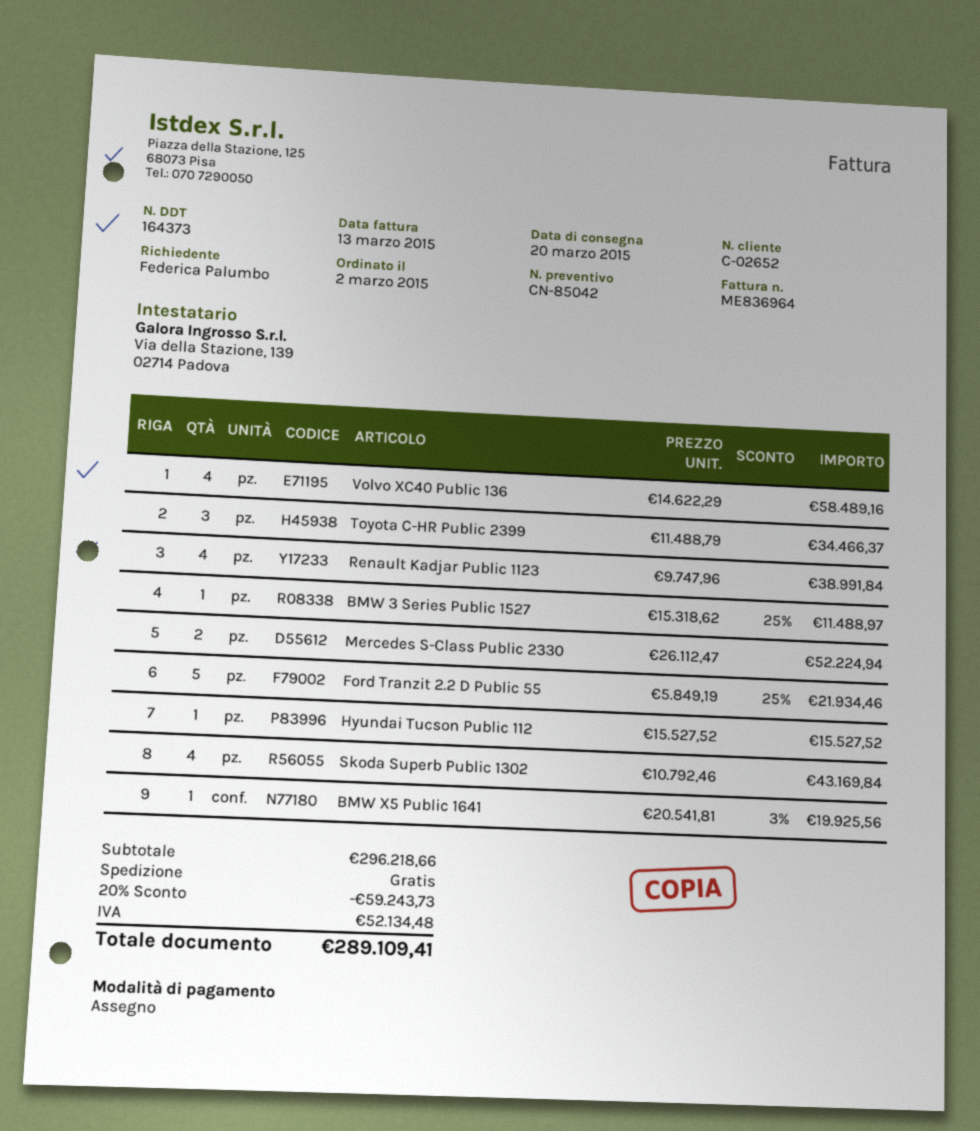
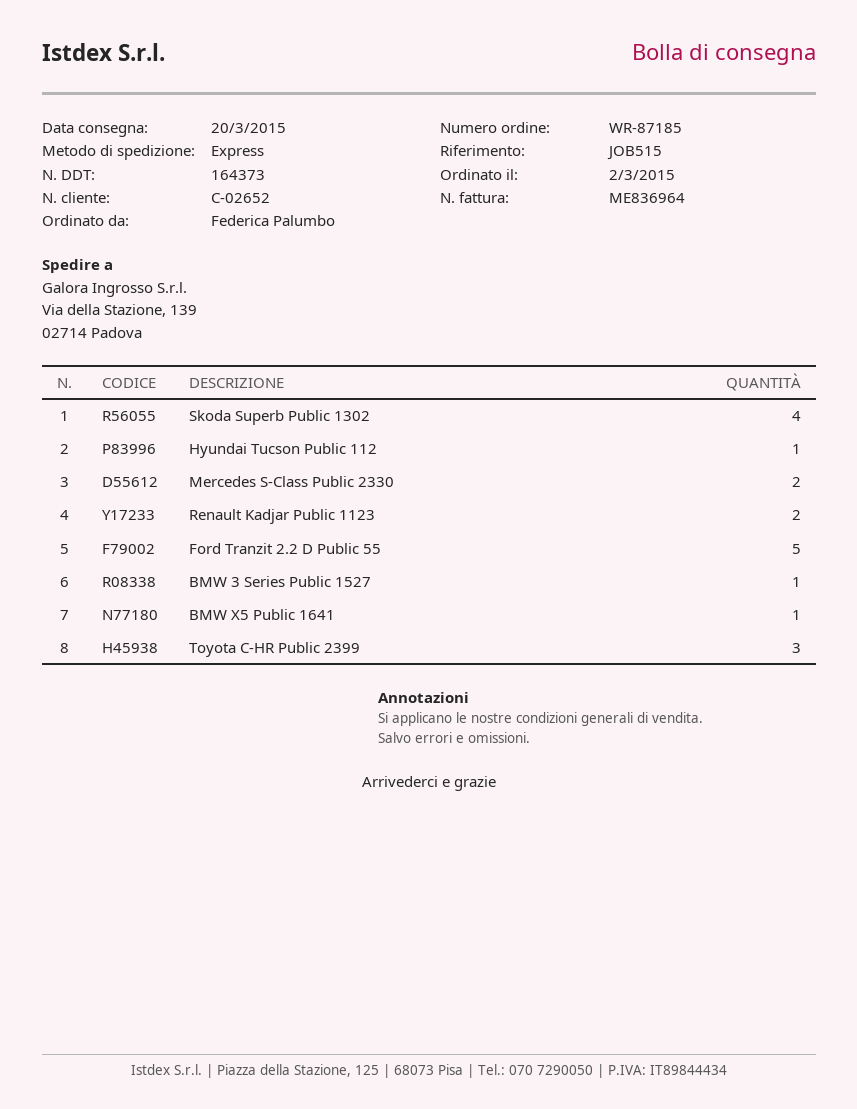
Volvo XC40 Public 136: 4 -> none
Renault Kadjar Public 1123: 4 -> 2

